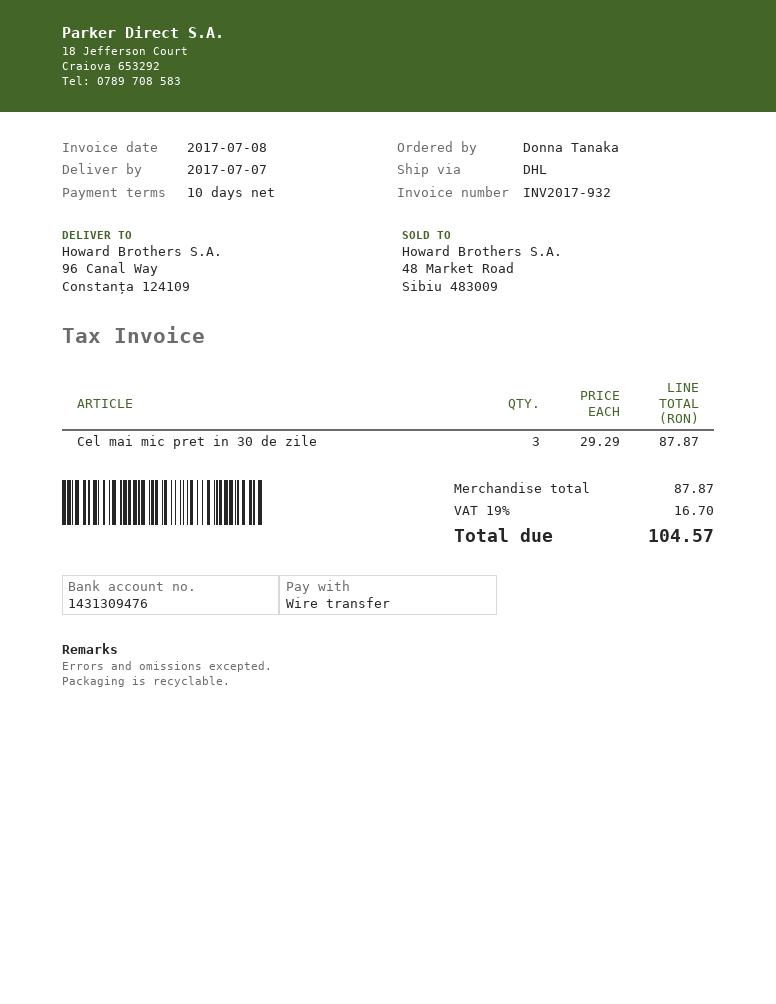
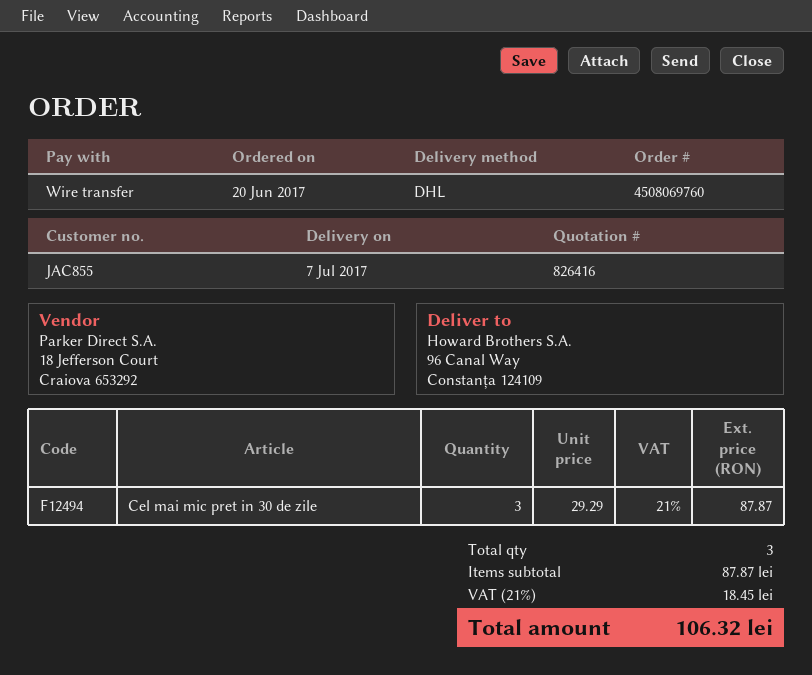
tax: 19% = 16.70 -> 21% = 18.45
total: 104.57 -> 106.32

